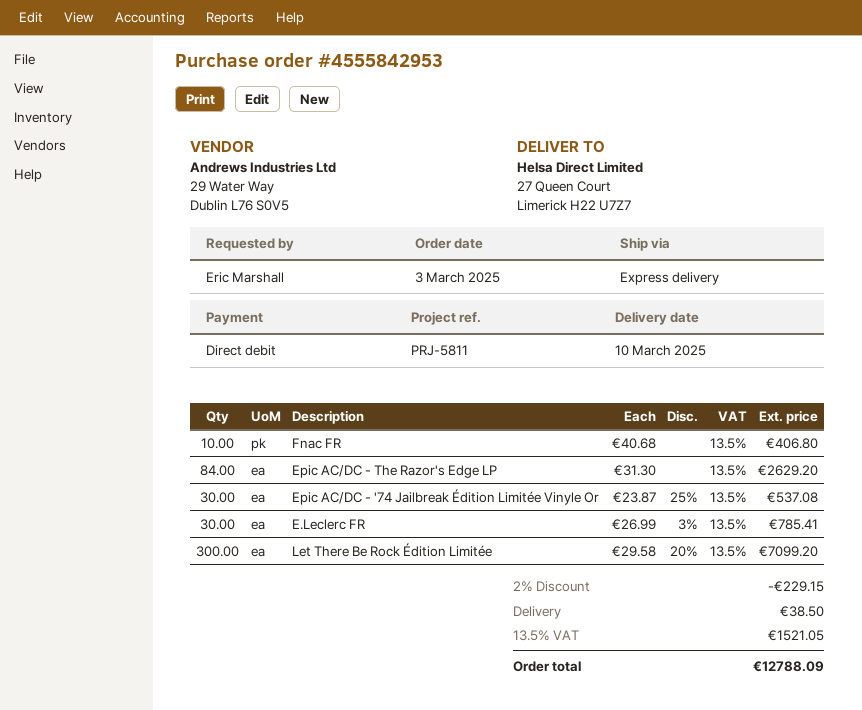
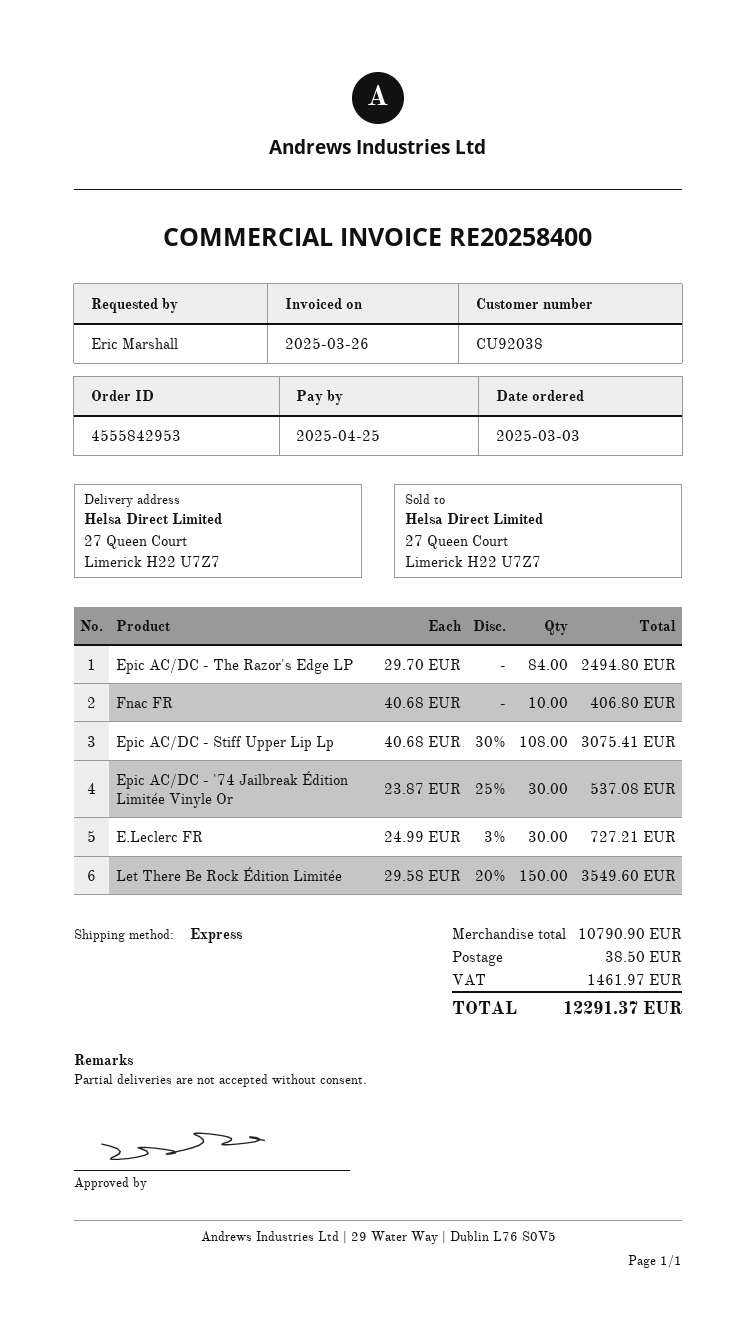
Epic AC/DC - The Razor's Edge LP: 84 x 31.30 = 2629.20 -> 84 x 29.70 = 2494.80
E.Leclerc FR: 30 x 26.99 - 3% = 785.41 -> 30 x 24.99 - 3% = 727.21
Let There Be Rock Édition Limitée: 300 x 29.58 - 20% = 7099.20 -> 150 x 29.58 - 20% = 3549.60
Epic AC/DC - Stiff Upper Lip Lp: none -> 108 x 40.68 - 30% = 3075.41
discount: 2% = 229.15 -> none
tax: 1521.05 -> 1461.97
total: 12788.09 -> 12291.37

